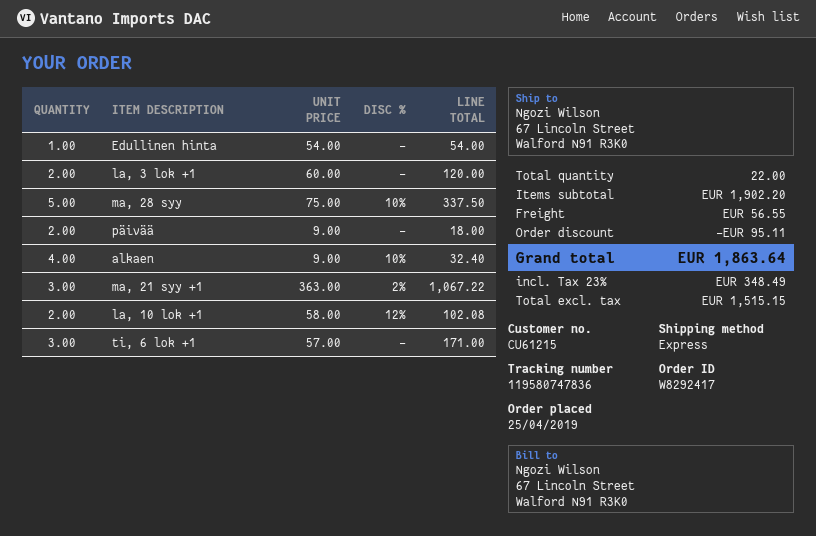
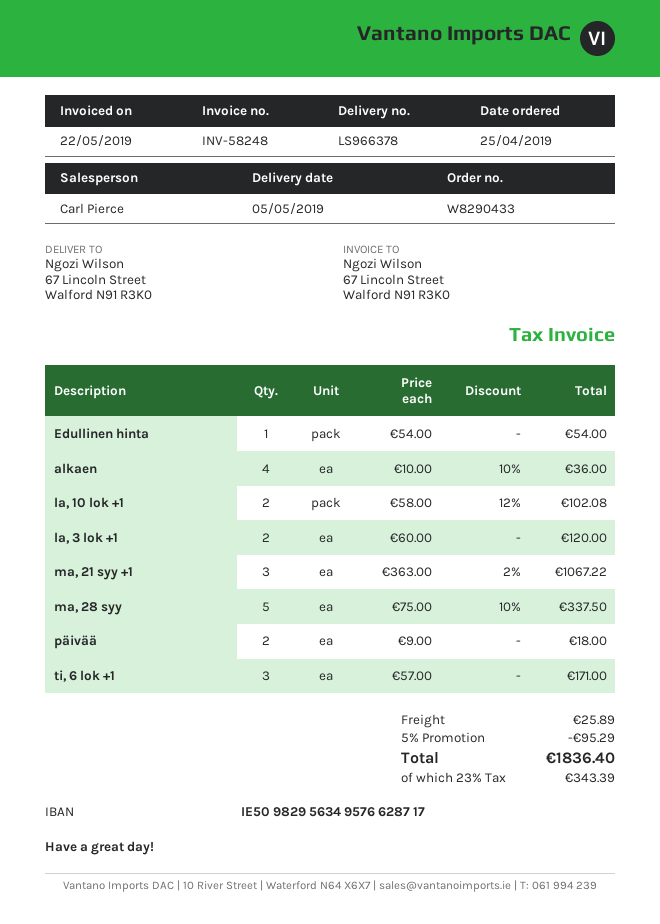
order number: W8292417 -> W8290433
alkaen: 4 x 9.00 - 10% = 32.40 -> 4 x 10.00 - 10% = 36.00
discount: 95.11 -> 95.29
shipping: 56.55 -> 25.89
tax: 23% = 348.49 -> 23% = 343.39
total: 1863.64 -> 1836.40

